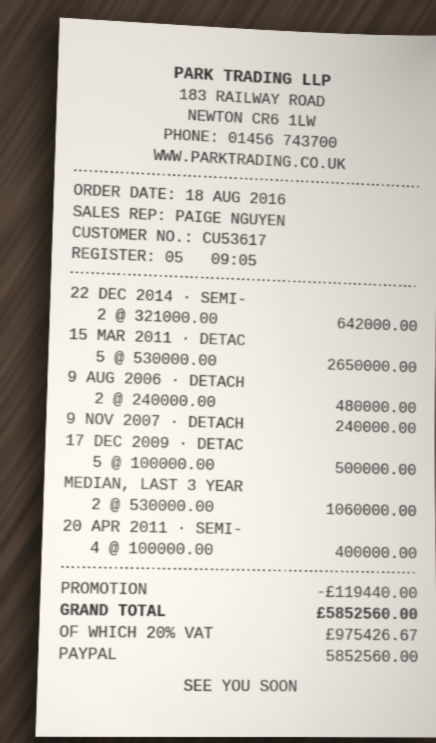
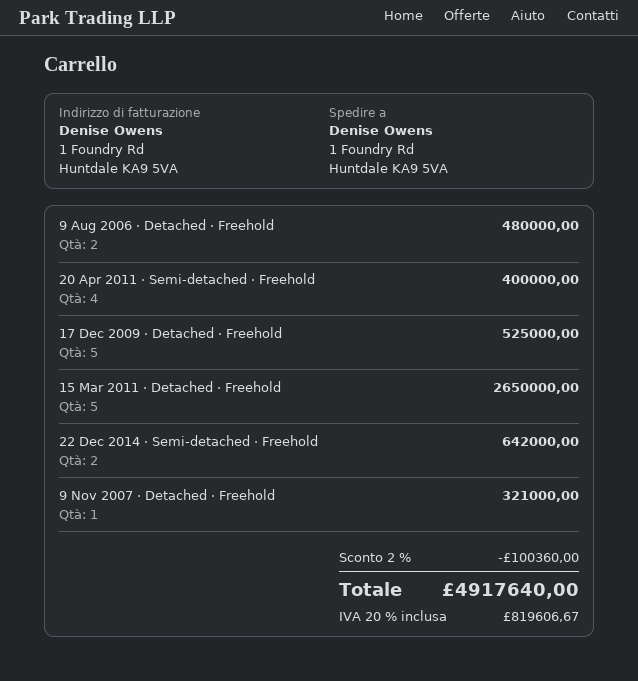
9 NOV 2007 · DETACH: 1 for 240000.00 -> 1 for 321000.00
17 DEC 2009 · DETAC: 5 for 500000.00 -> 5 for 525000.00
MEDIAN, LAST 3 YEAR: 2 for 1060000.00 -> none
discount: 119440.00 -> 100360.00
tax: 20% = 975426.67 -> 20% = 819606.67
total: 5852560.00 -> 4917640.00

